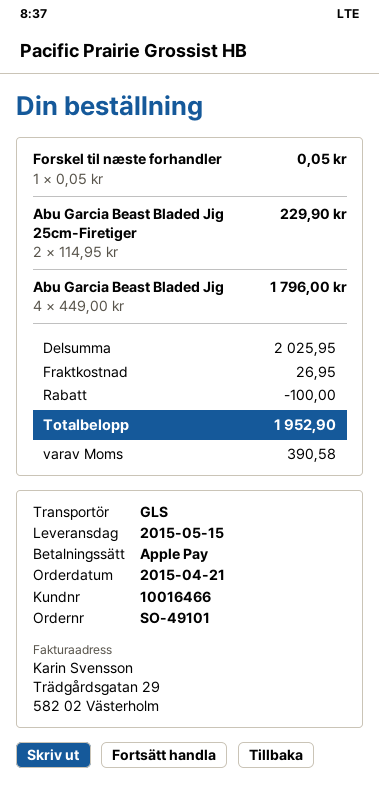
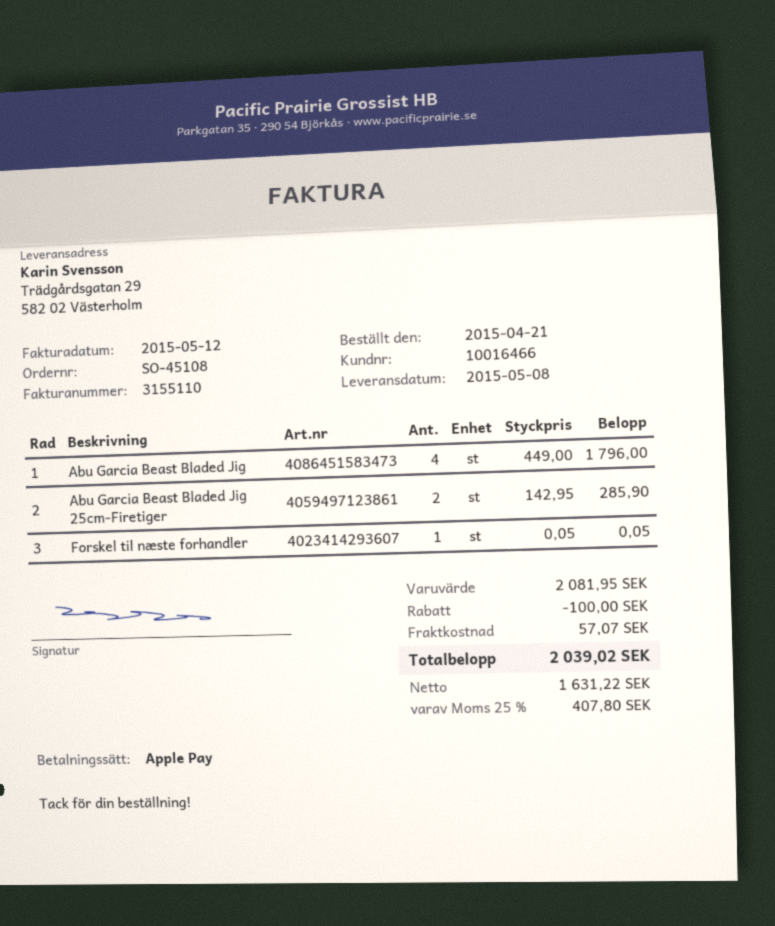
order number: SO-49101 -> SO-45108
delivery date: 2015-05-15 -> 2015-05-08
Abu Garcia Beast Bladed Jig 25cm-Firetiger: 2 x 114.95 = 229.90 -> 2 x 142.95 = 285.90
subtotal: 2025.95 -> 2081.95
shipping: 26.95 -> 57.07
tax: 390.58 -> 407.80
total: 1952.90 -> 2039.02

